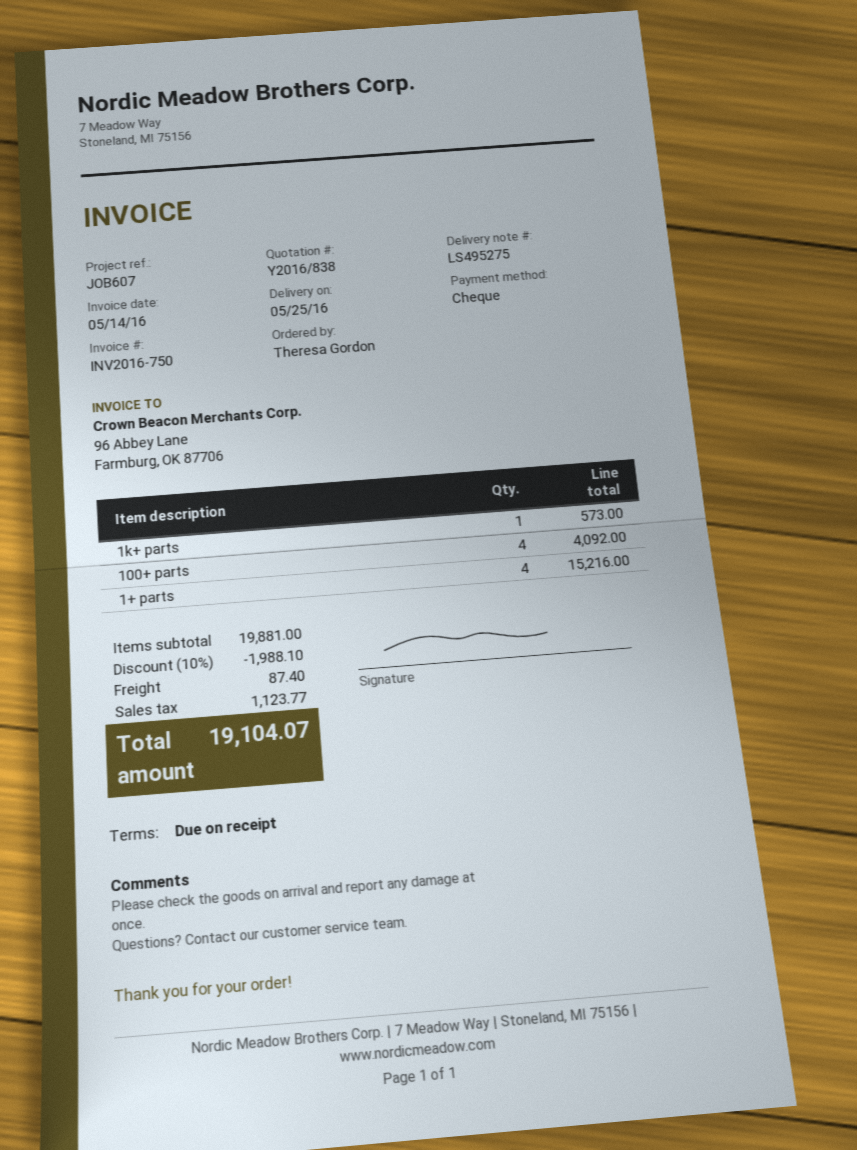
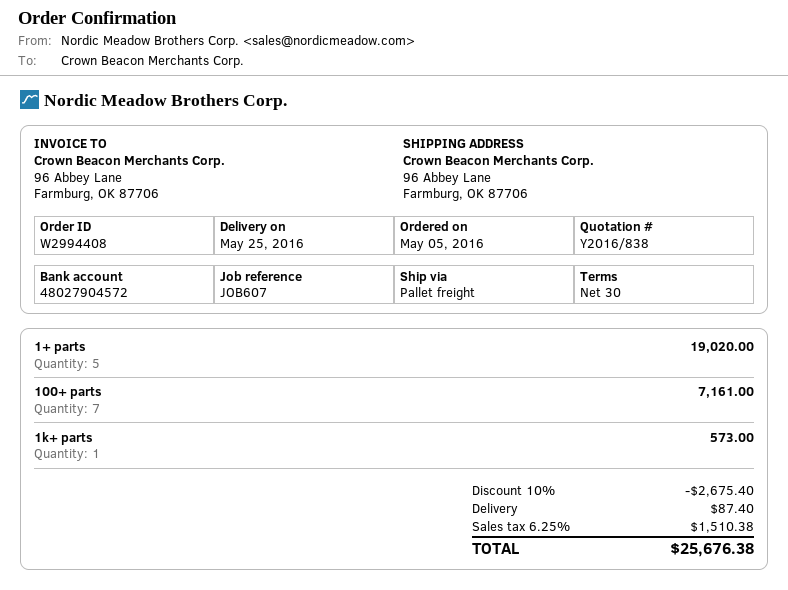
payment terms: on receipt -> 30 days
100+ parts: 4 for 4092.00 -> 7 for 7161.00
1+ parts: 4 for 15216.00 -> 5 for 19020.00
discount: 10% = 1988.10 -> 10% = 2675.40
tax: 1123.77 -> 1510.38
total: 19104.07 -> 25676.38

